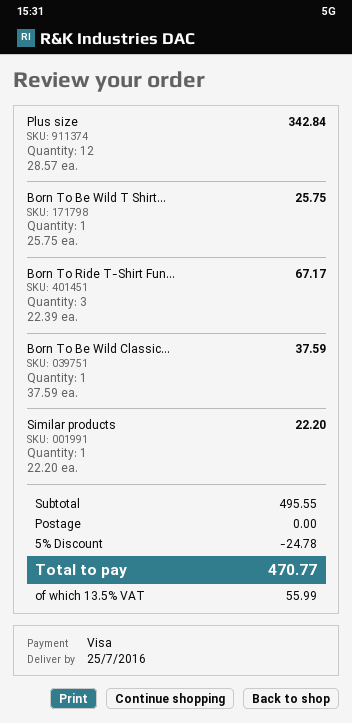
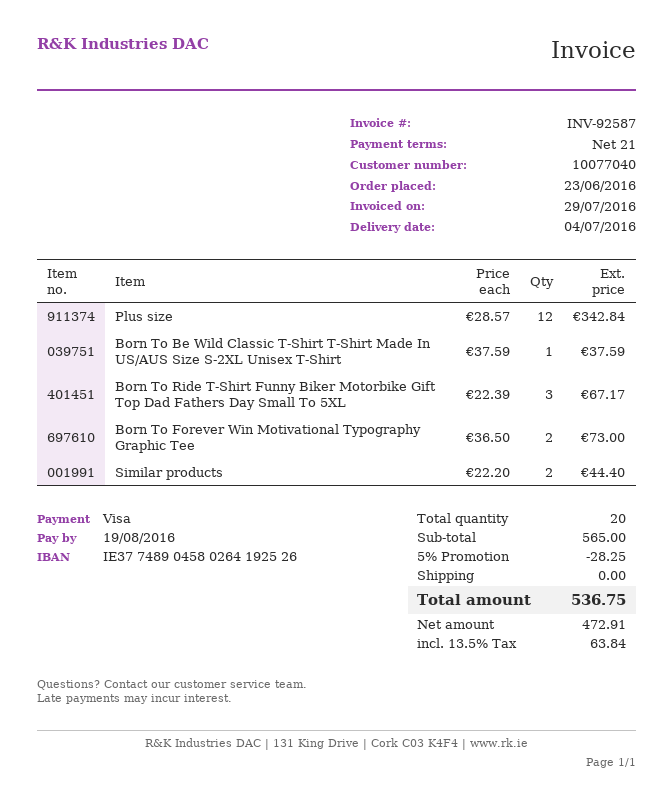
delivery date: 2016-07-25 -> 2016-07-04
Born To Be Wild T Shirt...: 1 x 25.75 = 25.75 -> none
Similar products: 1 x 22.20 = 22.20 -> 2 x 22.20 = 44.40
Born To Forever Win Motivational Typography Graphic Tee: none -> 2 x 36.50 = 73.00
subtotal: 495.55 -> 565.00
discount: 5% = 24.78 -> 5% = 28.25
tax: 13.5% = 55.99 -> 13.5% = 63.84
total: 470.77 -> 536.75

